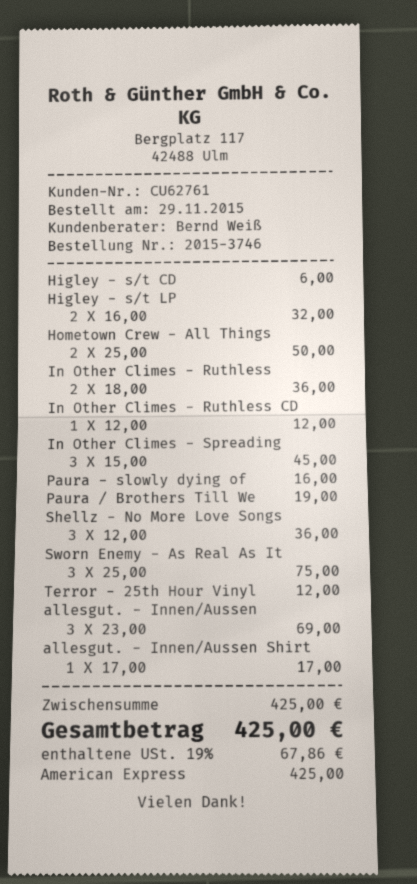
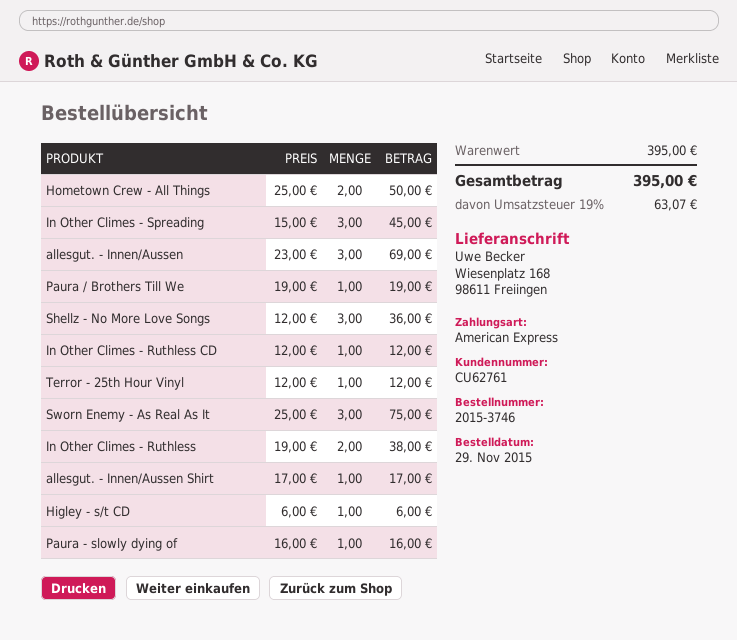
Higley - s/t LP: 2 x 16.00 = 32.00 -> none
In Other Climes - Ruthless: 2 x 18.00 = 36.00 -> 2 x 19.00 = 38.00
subtotal: 425.00 -> 395.00
tax: 19% = 67.86 -> 19% = 63.07
total: 425.00 -> 395.00

